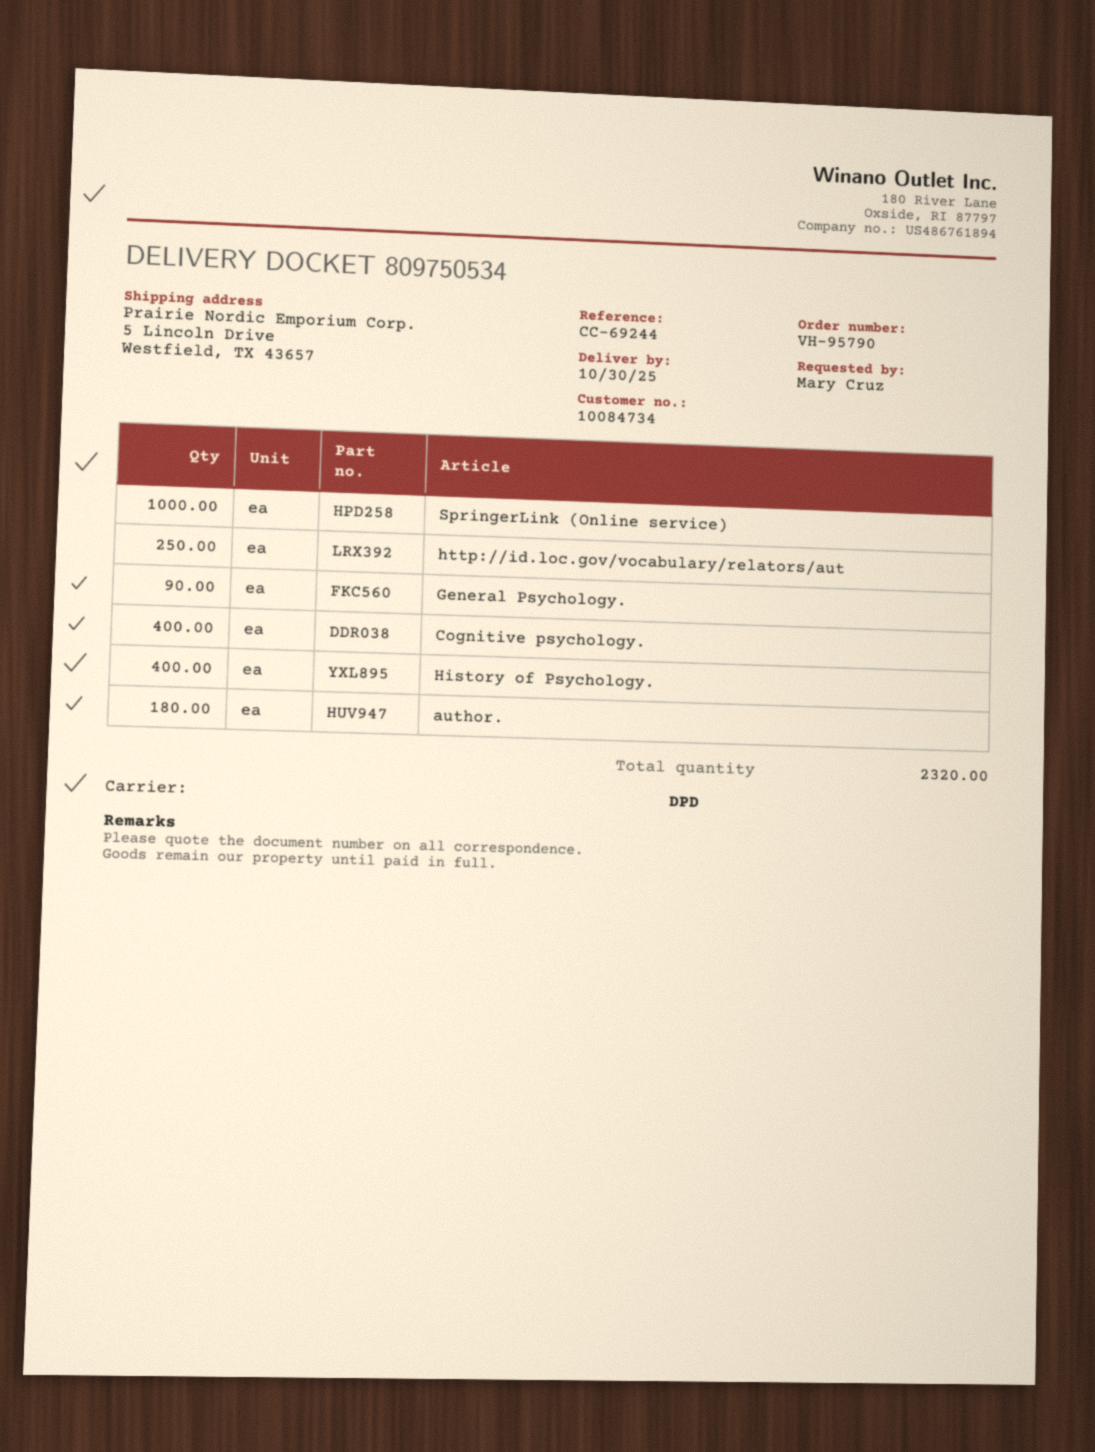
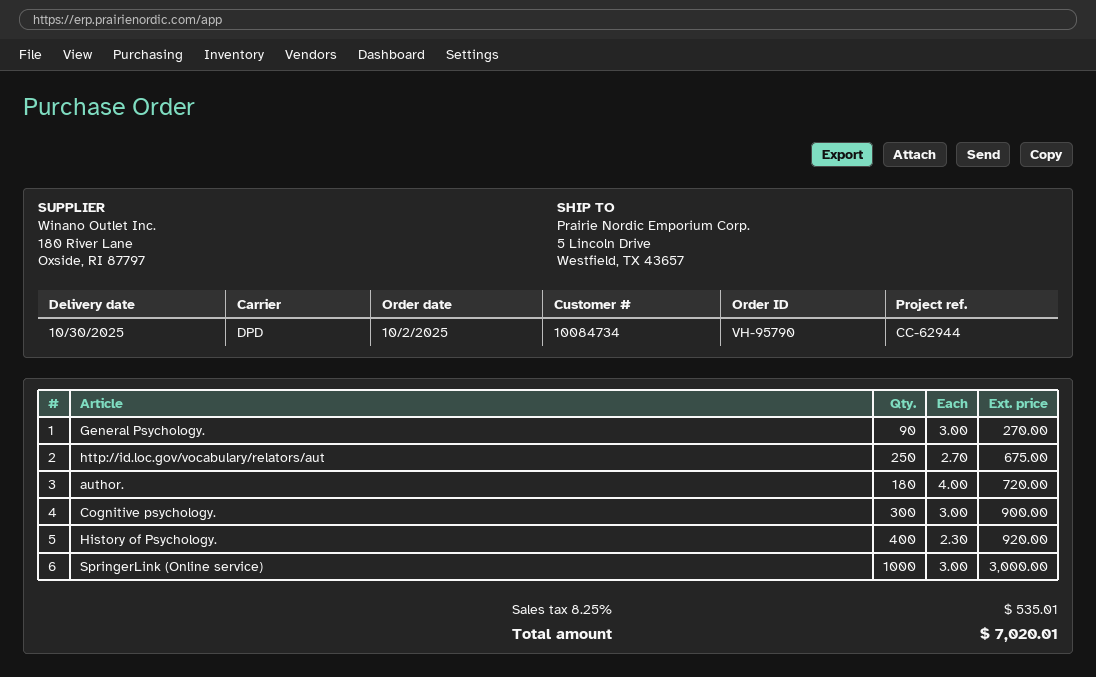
reference: CC-69244 -> CC-62944
Cognitive psychology.: 400 -> 300

